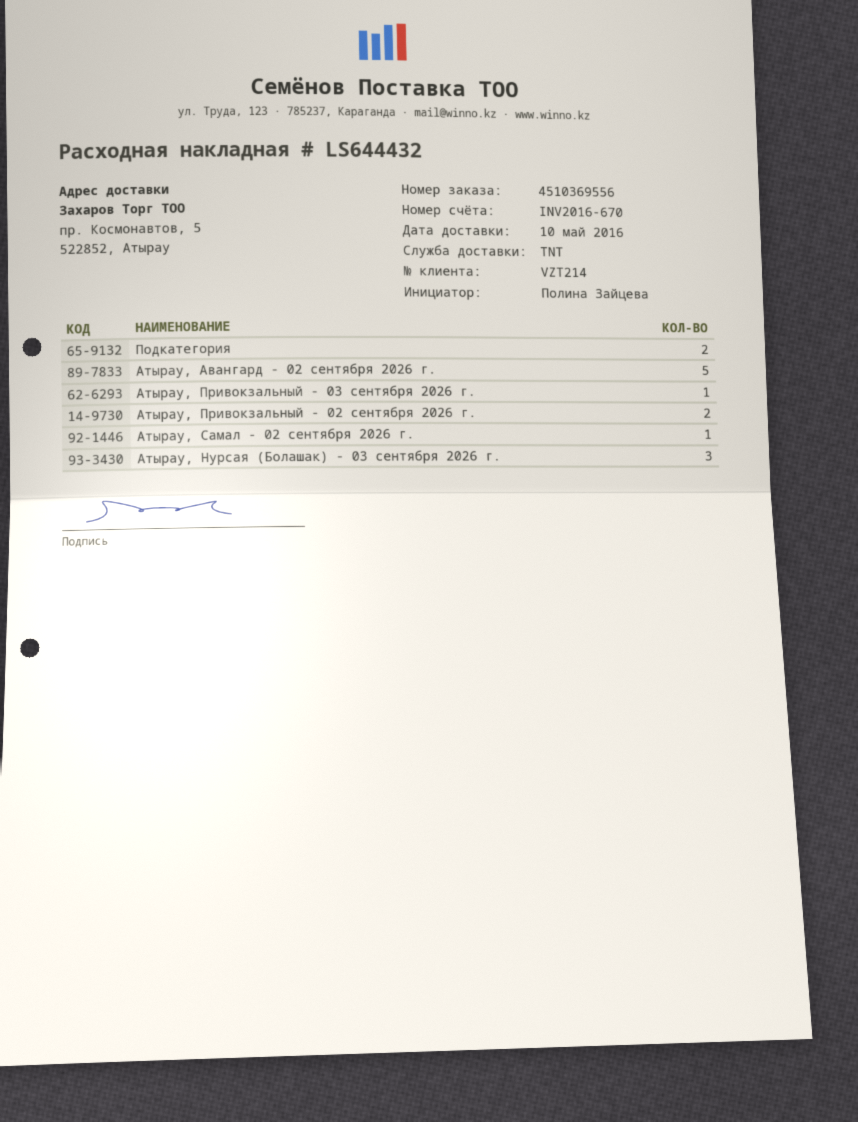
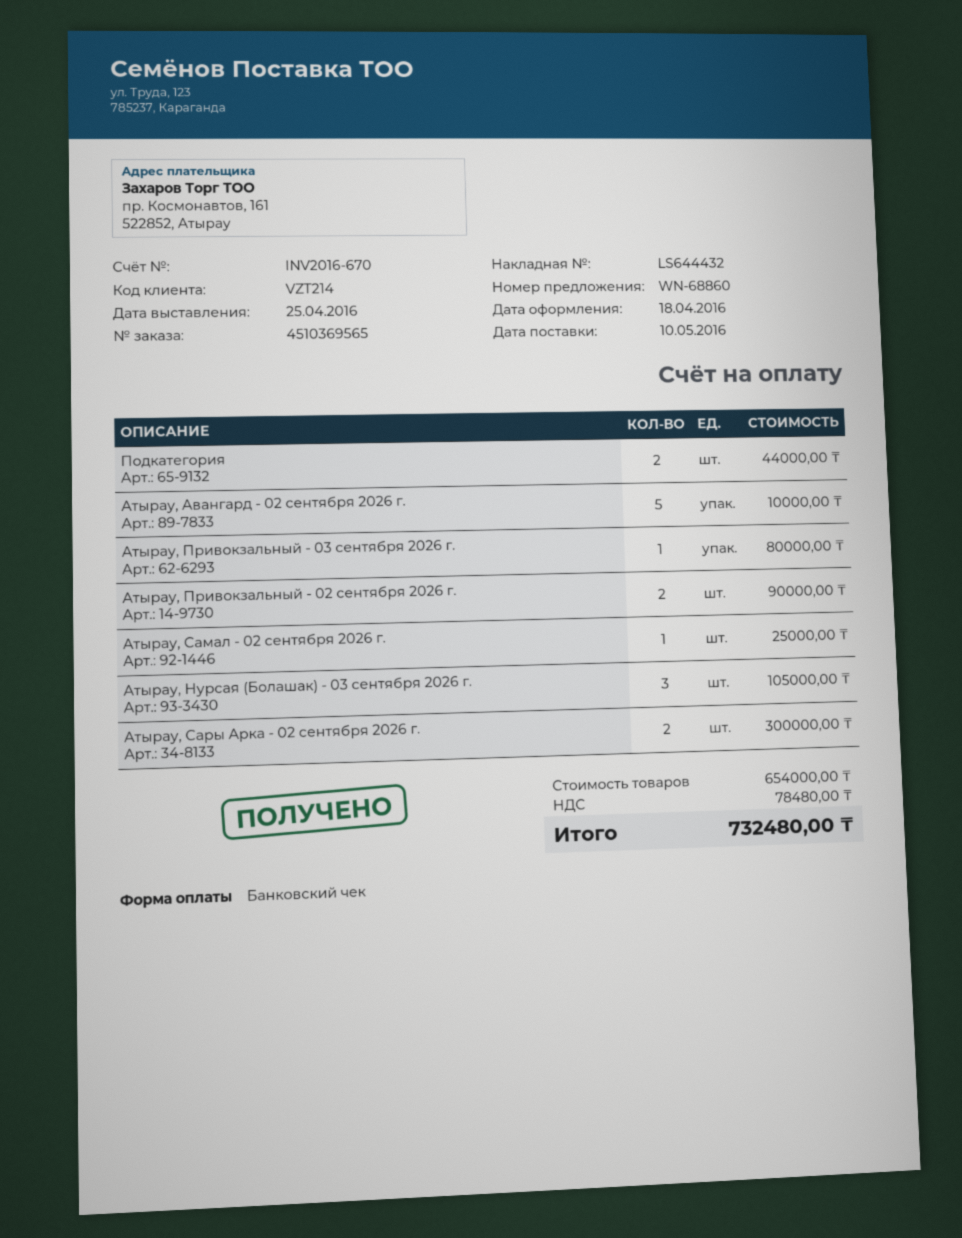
order number: 4510369556 -> 4510369565
Атырау, Сары Арка - 02 сентября 2026 г.: none -> 2

